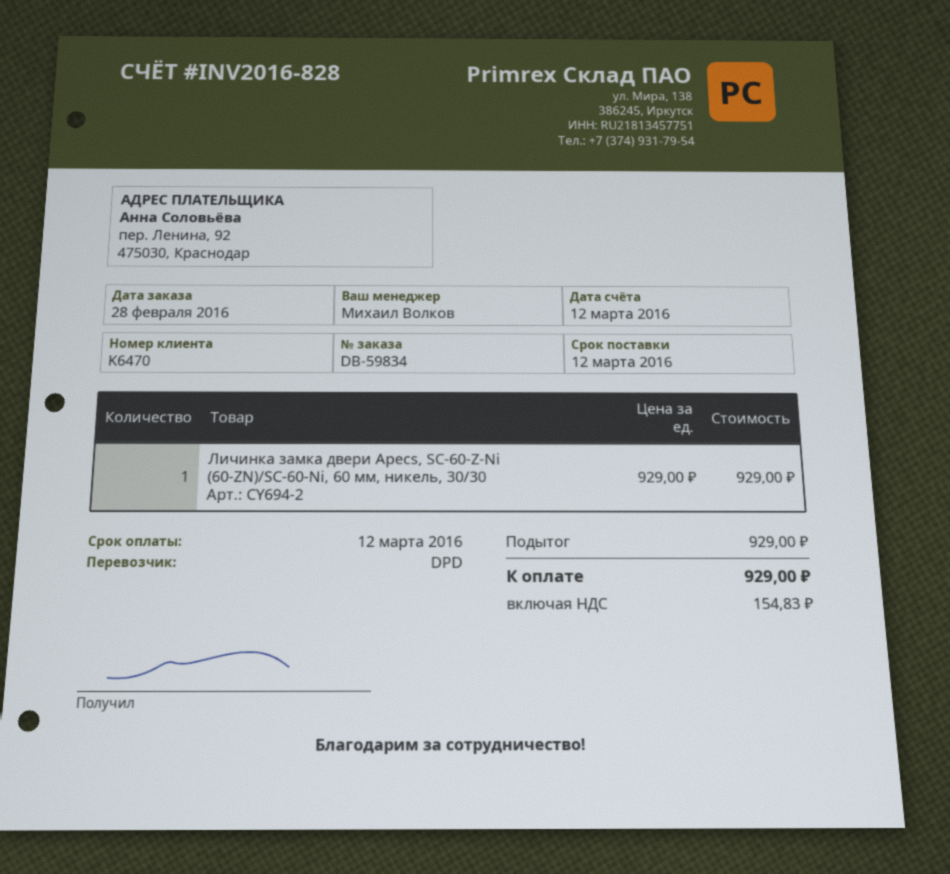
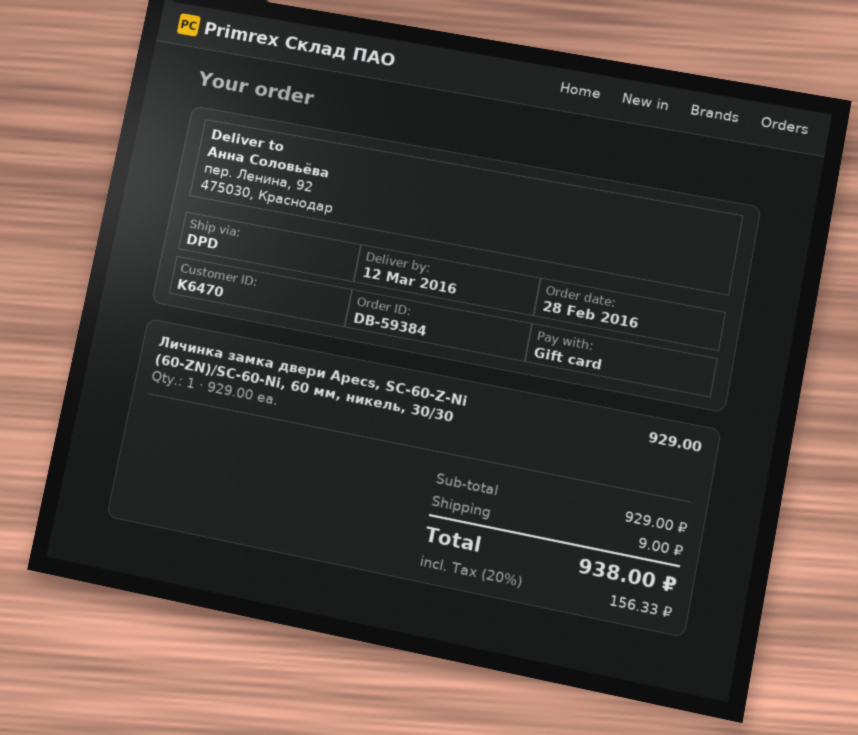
order number: DB-59834 -> DB-59384
shipping: none -> 9.00
tax: 154.83 -> 156.33
total: 929.00 -> 938.00

